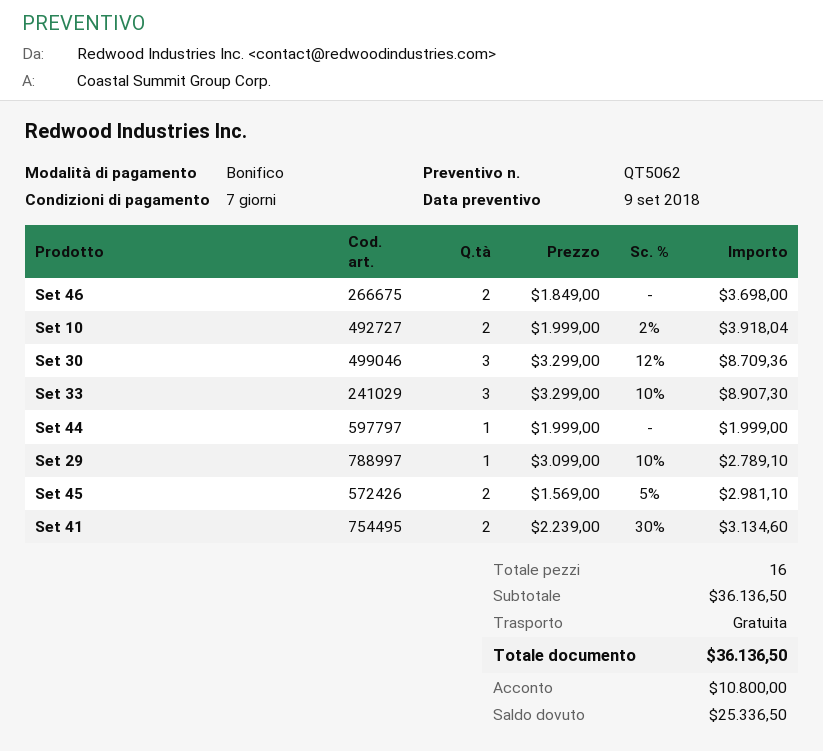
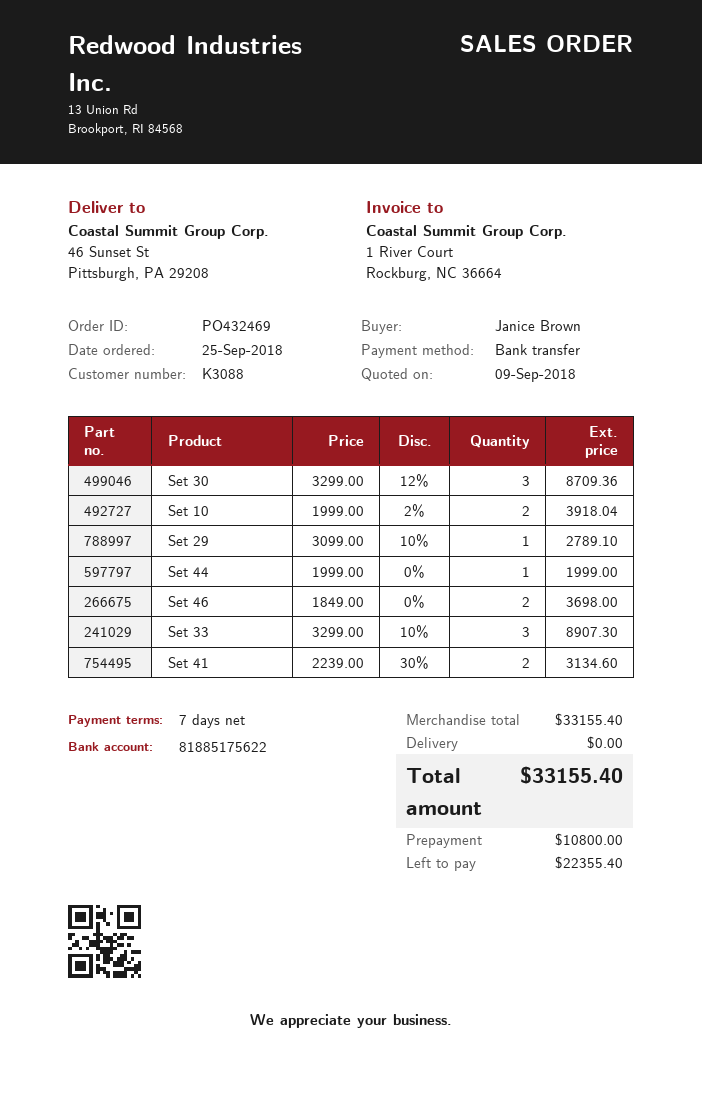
Set 45: 2 x 1569.00 - 5% = 2981.10 -> none
subtotal: 36136.50 -> 33155.40
total: 36136.50 -> 33155.40
balance: 25336.50 -> 22355.40

